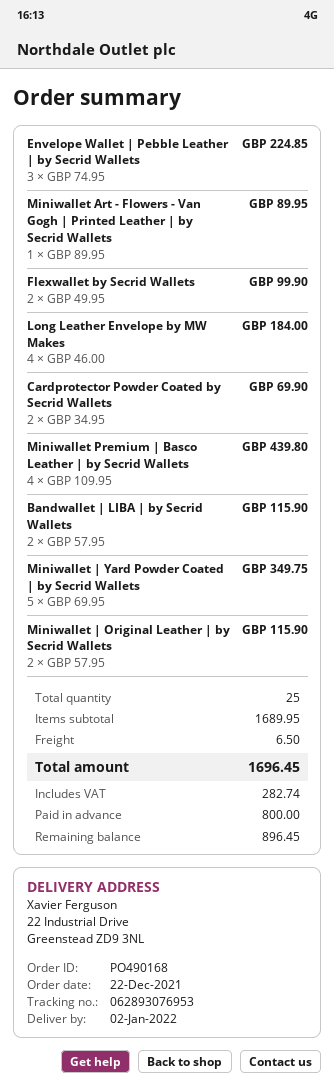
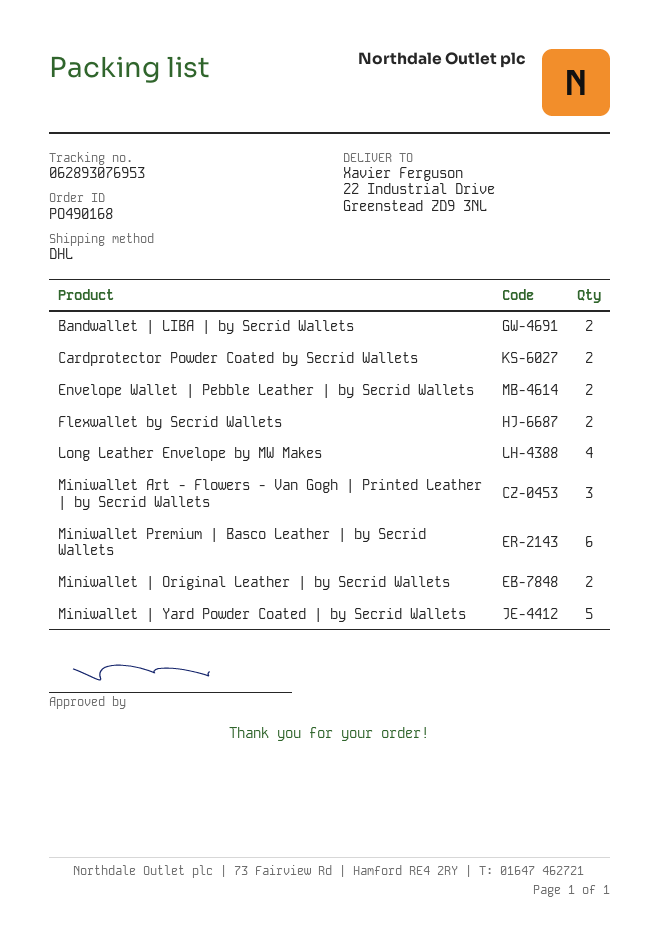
Envelope Wallet | Pebble Leather | by Secrid Wallets: 3 -> 2
Miniwallet Art - Flowers - Van Gogh | Printed Leather | by Secrid Wallets: 1 -> 3
Miniwallet Premium | Basco Leather | by Secrid Wallets: 4 -> 6

